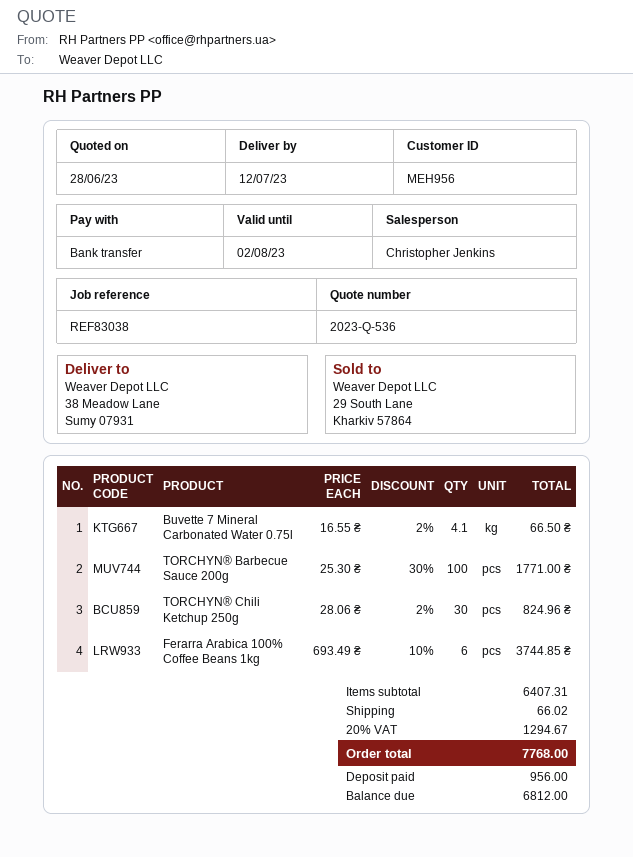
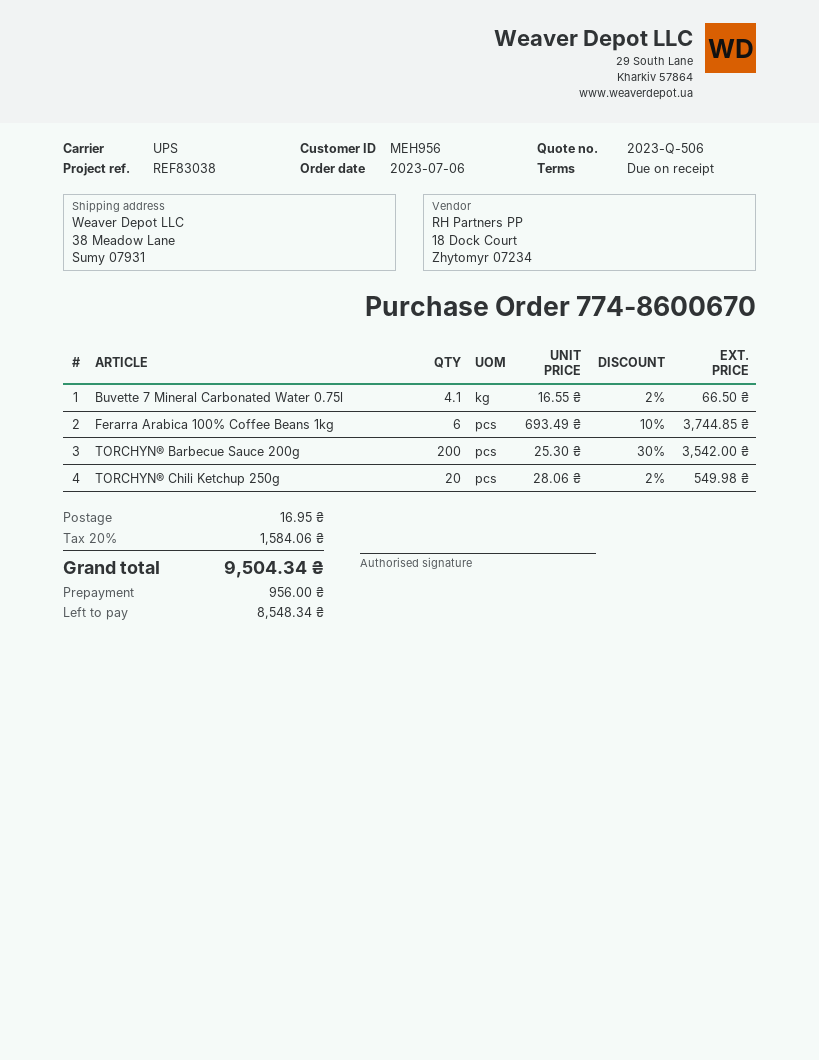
quote number: 2023-Q-536 -> 2023-Q-506
TORCHYN® Barbecue Sauce 200g: 100 x 25.30 - 30% = 1771.00 -> 200 x 25.30 - 30% = 3542.00
TORCHYN® Chili Ketchup 250g: 30 x 28.06 - 2% = 824.96 -> 20 x 28.06 - 2% = 549.98
shipping: 66.02 -> 16.95
tax: 20% = 1294.67 -> 20% = 1584.06
total: 7768.00 -> 9504.34
balance: 6812.00 -> 8548.34

